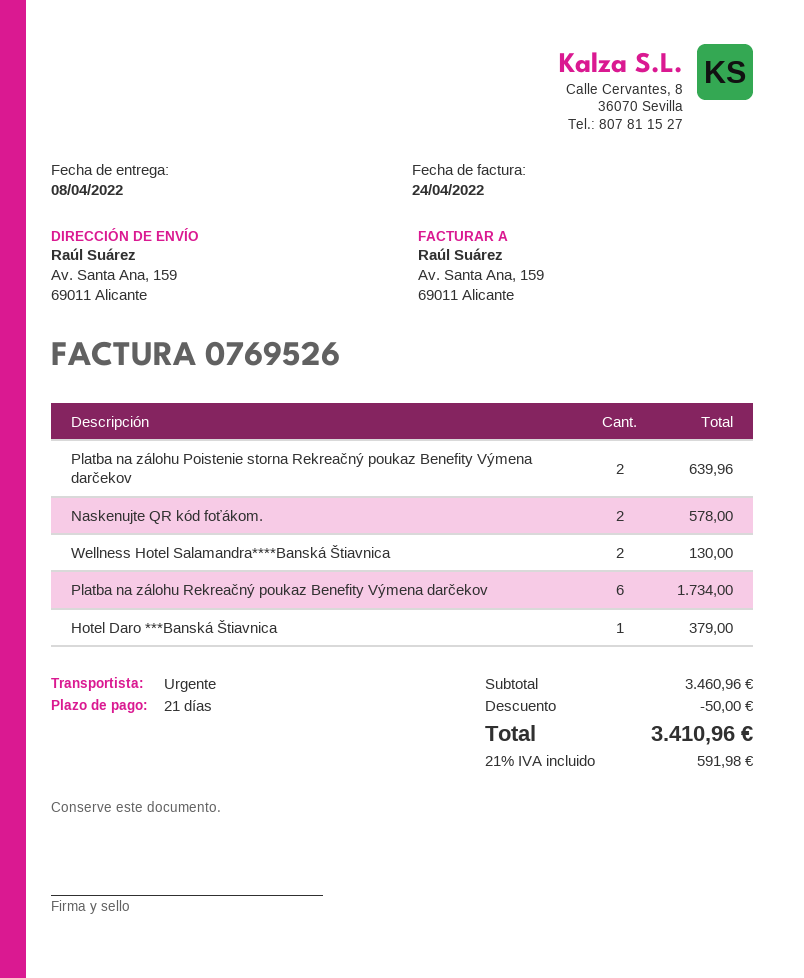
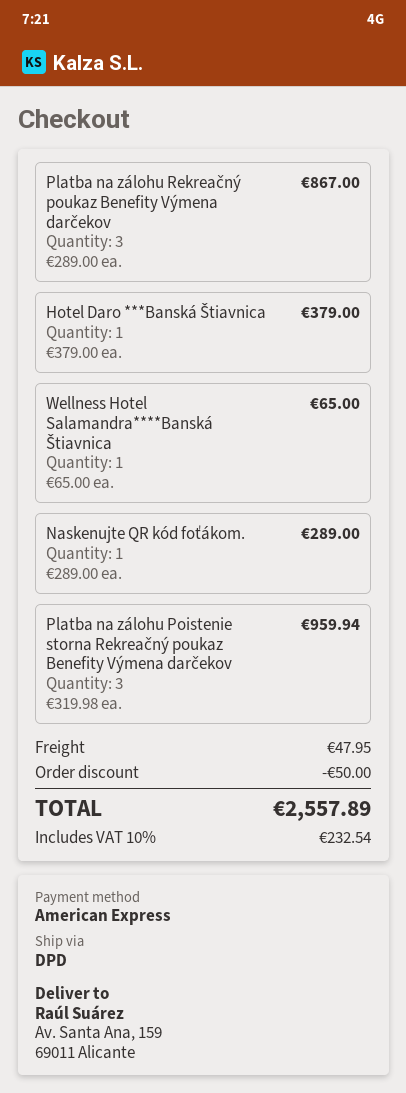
shipping method: express -> DPD
Platba na zálohu Poistenie storna Rekreačný poukaz Benefity Výmena darčekov: 2 for 639.96 -> 3 for 959.94
Naskenujte QR kód foťákom.: 2 for 578.00 -> 1 for 289.00
Wellness Hotel Salamandra****Banská Štiavnica: 2 for 130.00 -> 1 for 65.00
Platba na zálohu Rekreačný poukaz Benefity Výmena darčekov: 6 for 1734.00 -> 3 for 867.00
shipping: none -> 47.95
tax: 21% = 591.98 -> 10% = 232.54
total: 3410.96 -> 2557.89

